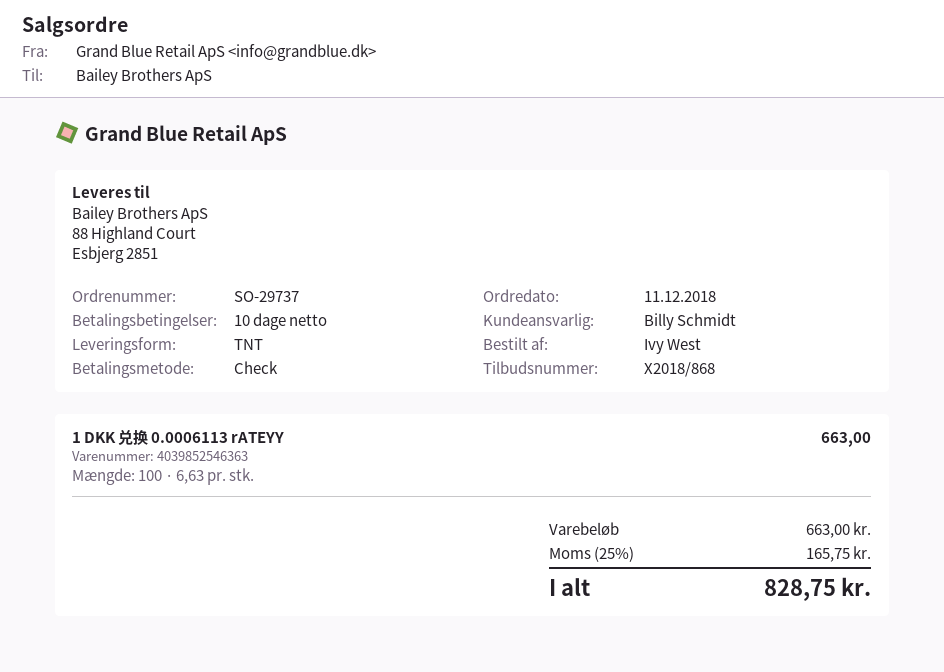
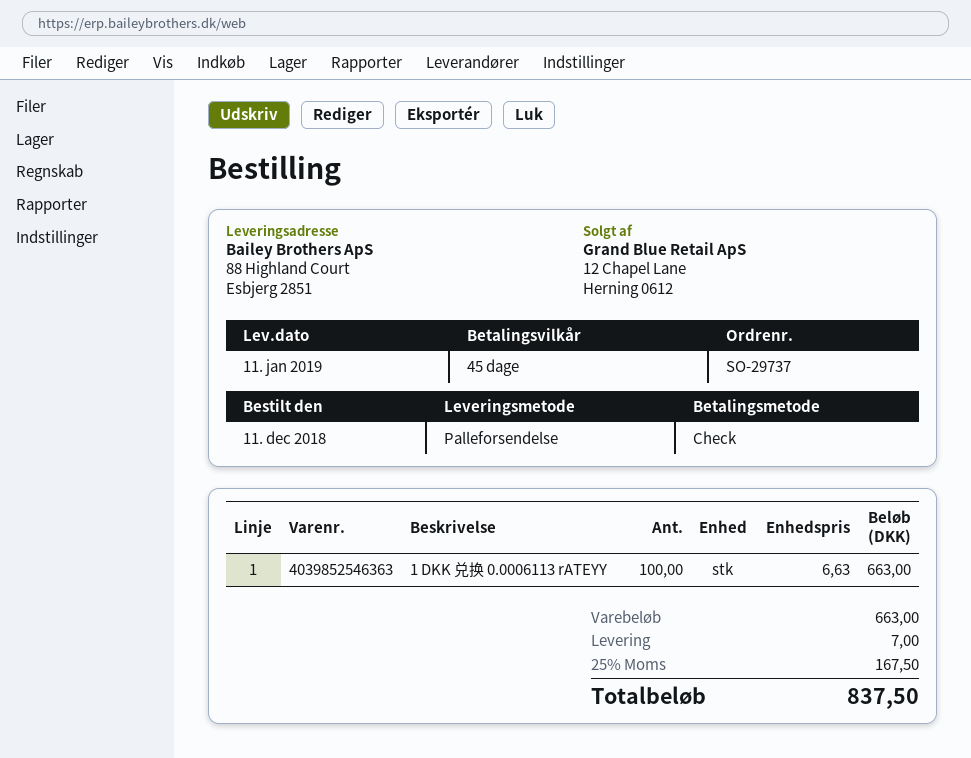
payment terms: 10 days -> 45 days
shipping method: TNT -> pallet freight
shipping: none -> 7.00
tax: 25% = 165.75 -> 25% = 167.50
total: 828.75 -> 837.50

